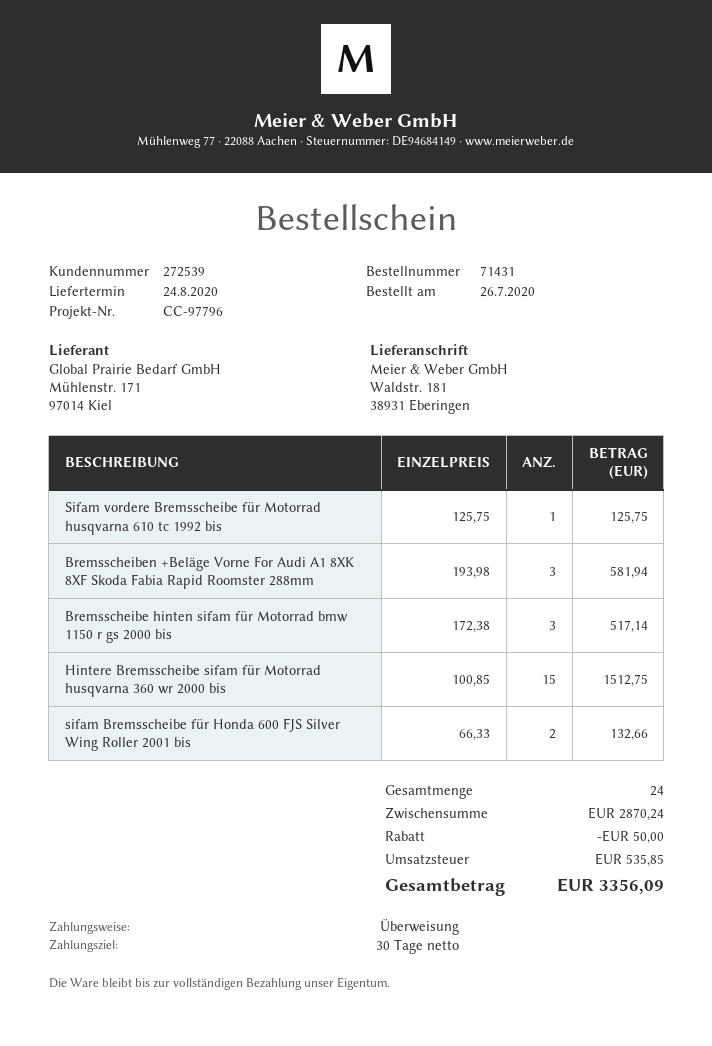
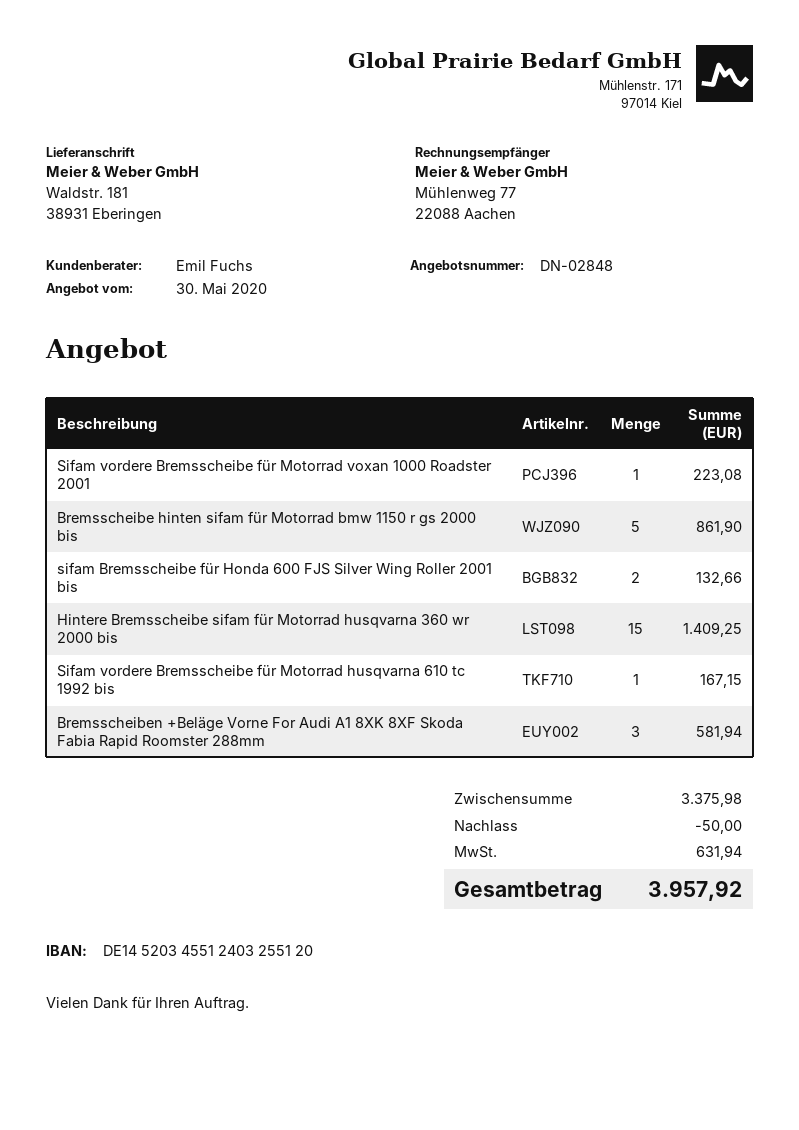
Sifam vordere Bremsscheibe für Motorrad husqvarna 610 tc 1992 bis: 1 for 125.75 -> 1 for 167.15
Bremsscheibe hinten sifam für Motorrad bmw 1150 r gs 2000 bis: 3 for 517.14 -> 5 for 861.90
Hintere Bremsscheibe sifam für Motorrad husqvarna 360 wr 2000 bis: 15 for 1512.75 -> 15 for 1409.25
Sifam vordere Bremsscheibe für Motorrad voxan 1000 Roadster 2001: none -> 1 for 223.08
subtotal: 2870.24 -> 3375.98
tax: 535.85 -> 631.94
total: 3356.09 -> 3957.92

